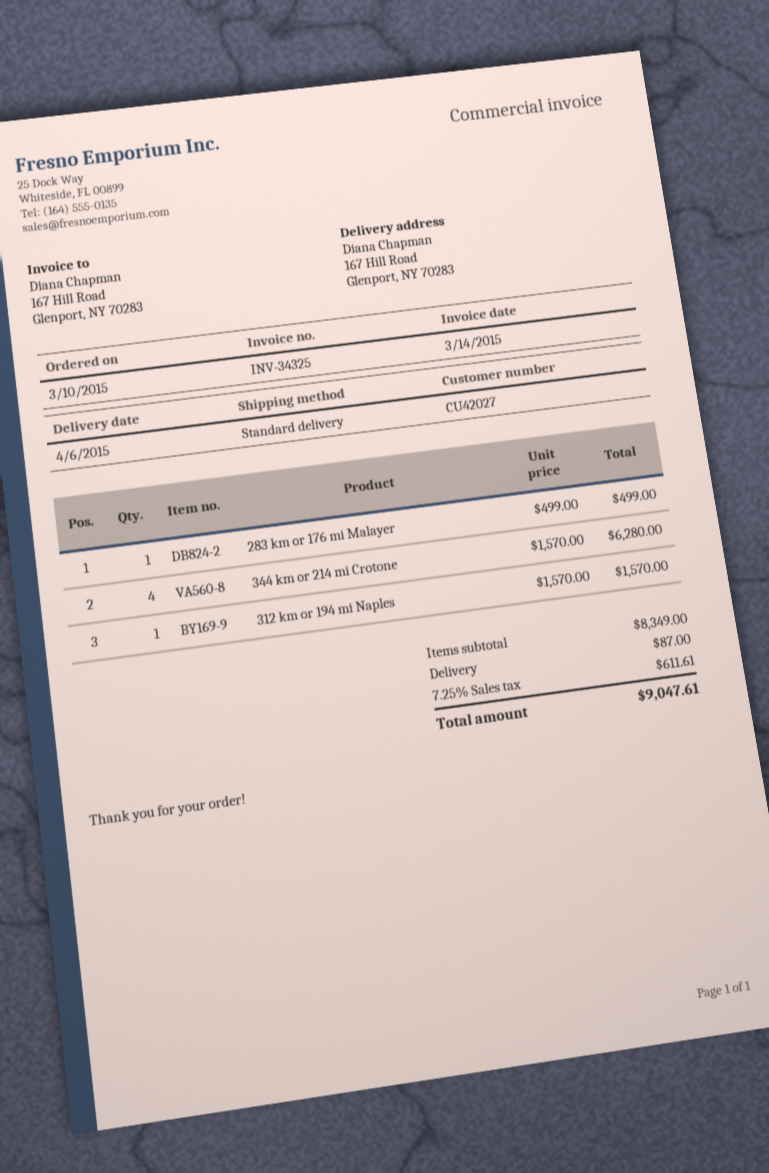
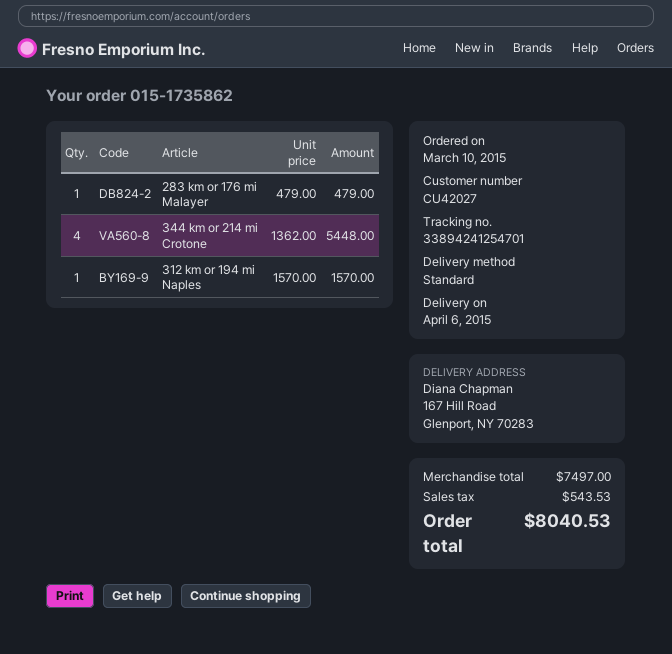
283 km or 176 mi Malayer: 1 x 499.00 = 499.00 -> 1 x 479.00 = 479.00
344 km or 214 mi Crotone: 4 x 1570.00 = 6280.00 -> 4 x 1362.00 = 5448.00
subtotal: 8349.00 -> 7497.00
shipping: 87.00 -> none
tax: 611.61 -> 543.53
total: 9047.61 -> 8040.53

